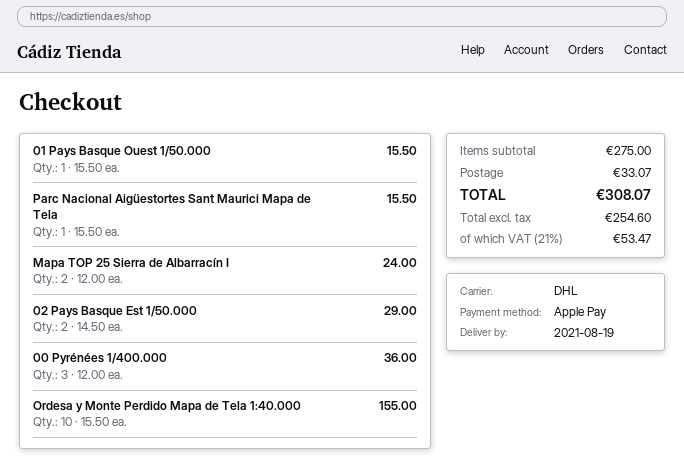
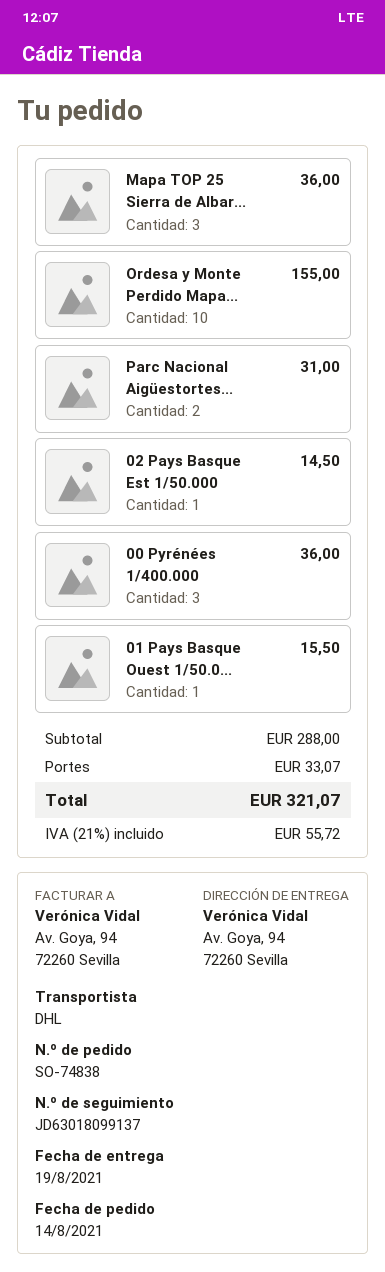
Parc Nacional Aigüestortes Sant Maurici Mapa de Tela: 1 for 15.50 -> 2 for 31.00
Mapa TOP 25 Sierra de Albarracín I: 2 for 24.00 -> 3 for 36.00
02 Pays Basque Est 1/50.000: 2 for 29.00 -> 1 for 14.50
subtotal: 275.00 -> 288.00
tax: 21% = 53.47 -> 21% = 55.72
total: 308.07 -> 321.07

